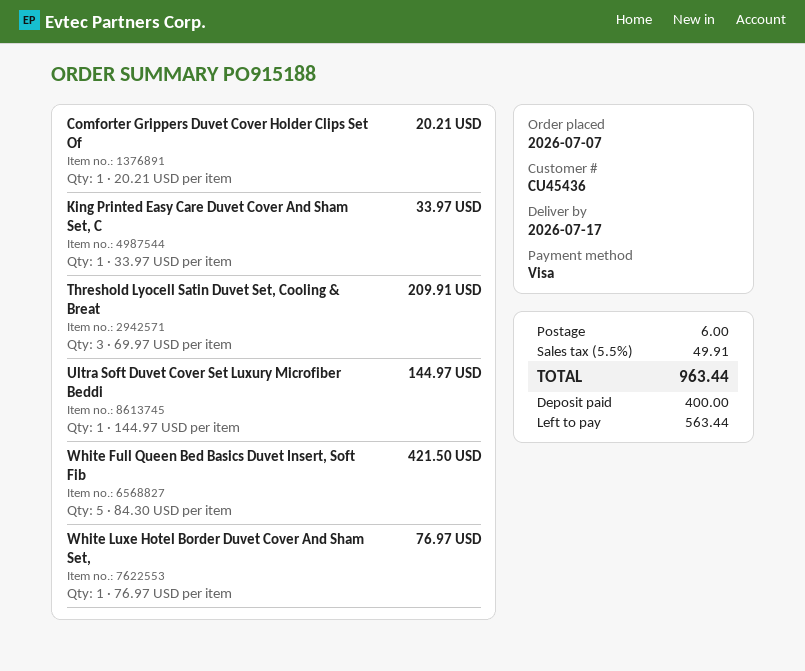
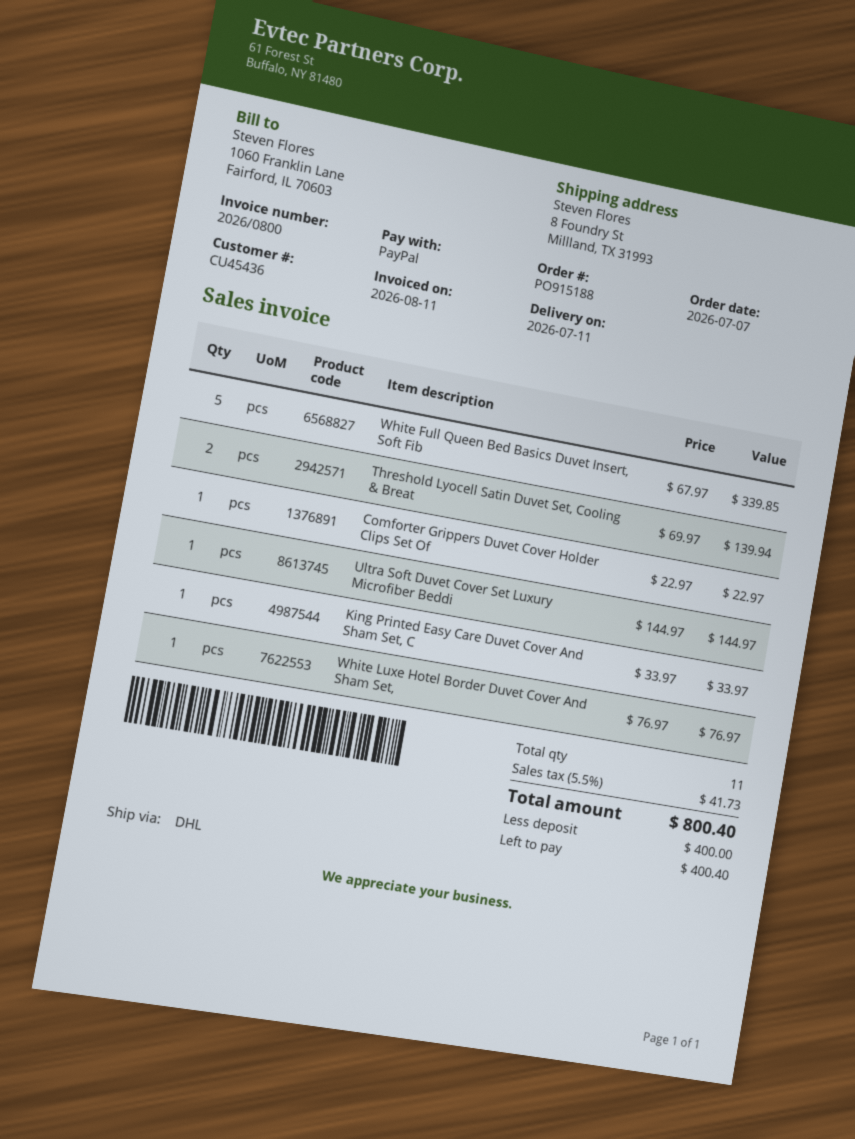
delivery date: 2026-07-17 -> 2026-07-11
payment method: Visa -> PayPal
Comforter Grippers Duvet Cover Holder Clips Set Of: 1 x 20.21 = 20.21 -> 1 x 22.97 = 22.97
Threshold Lyocell Satin Duvet Set, Cooling & Breat: 3 x 69.97 = 209.91 -> 2 x 69.97 = 139.94
White Full Queen Bed Basics Duvet Insert, Soft Fib: 5 x 84.30 = 421.50 -> 5 x 67.97 = 339.85
shipping: 6.00 -> none
tax: 5.5% = 49.91 -> 5.5% = 41.73
total: 963.44 -> 800.40
balance: 563.44 -> 400.40

